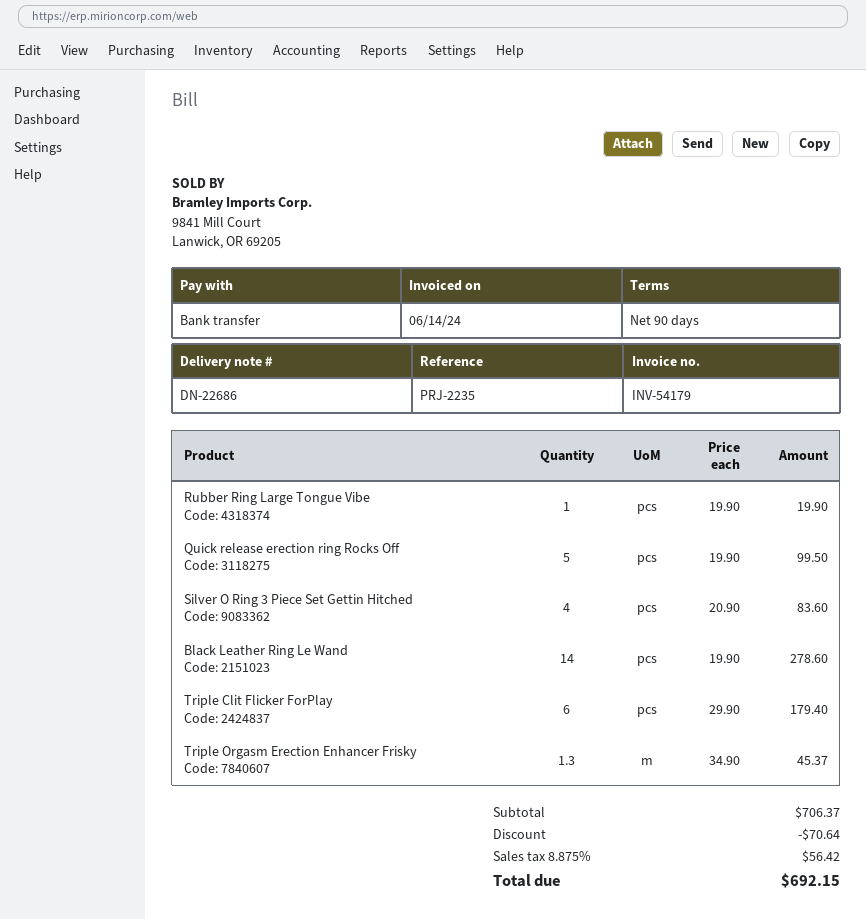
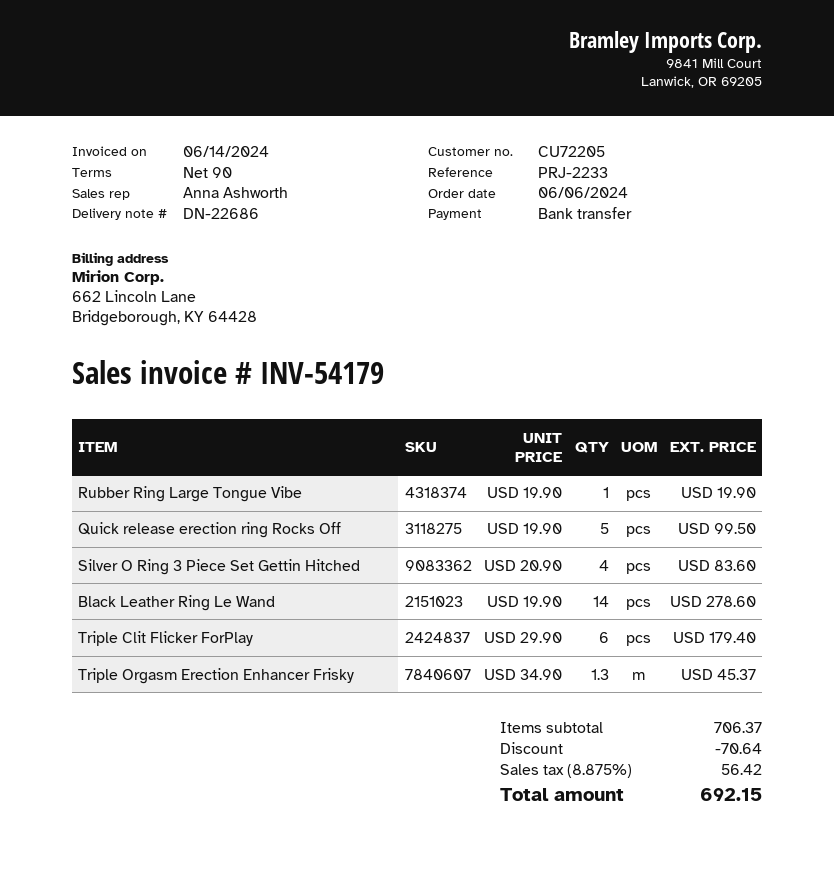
reference: PRJ-2235 -> PRJ-2233

